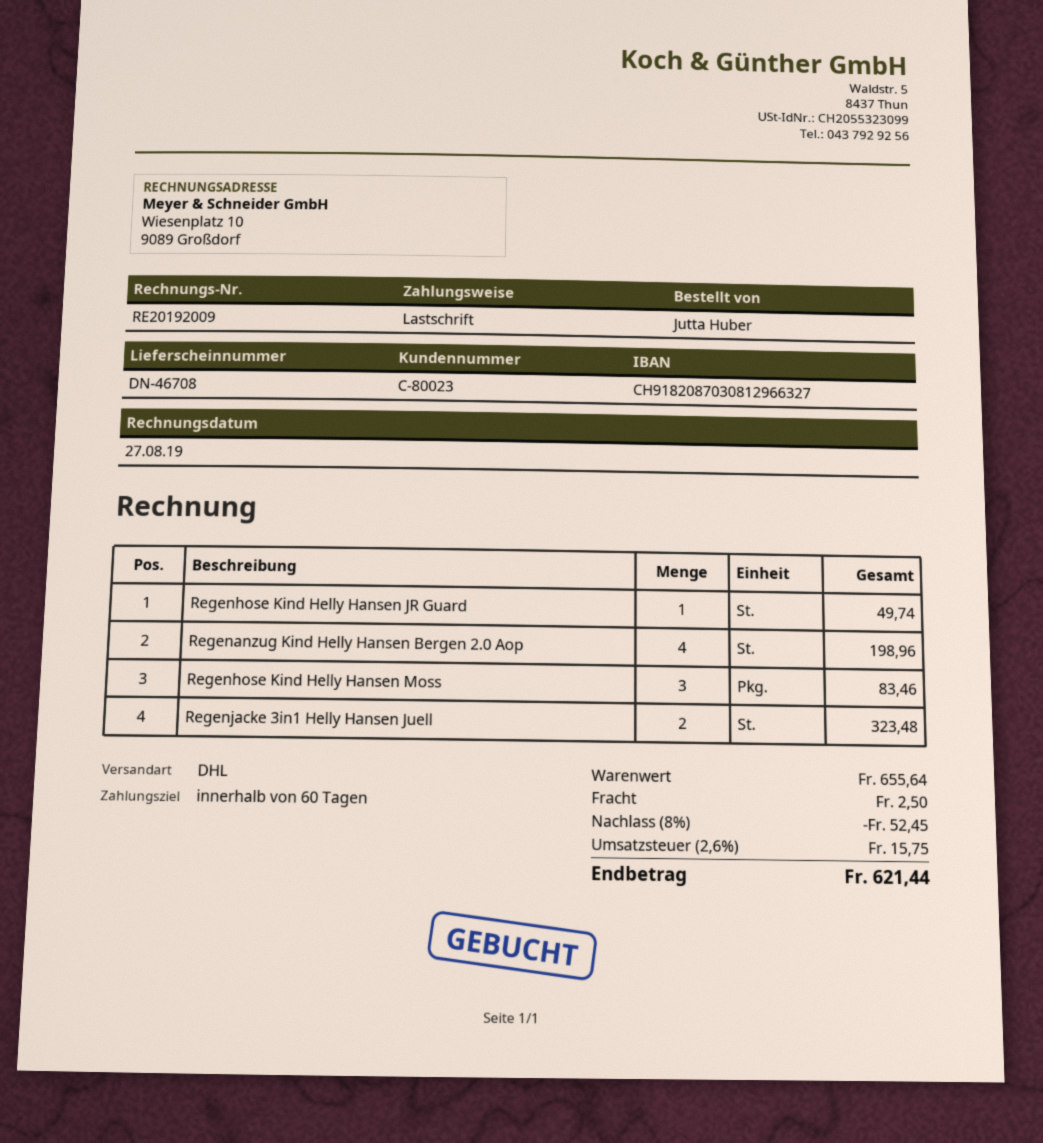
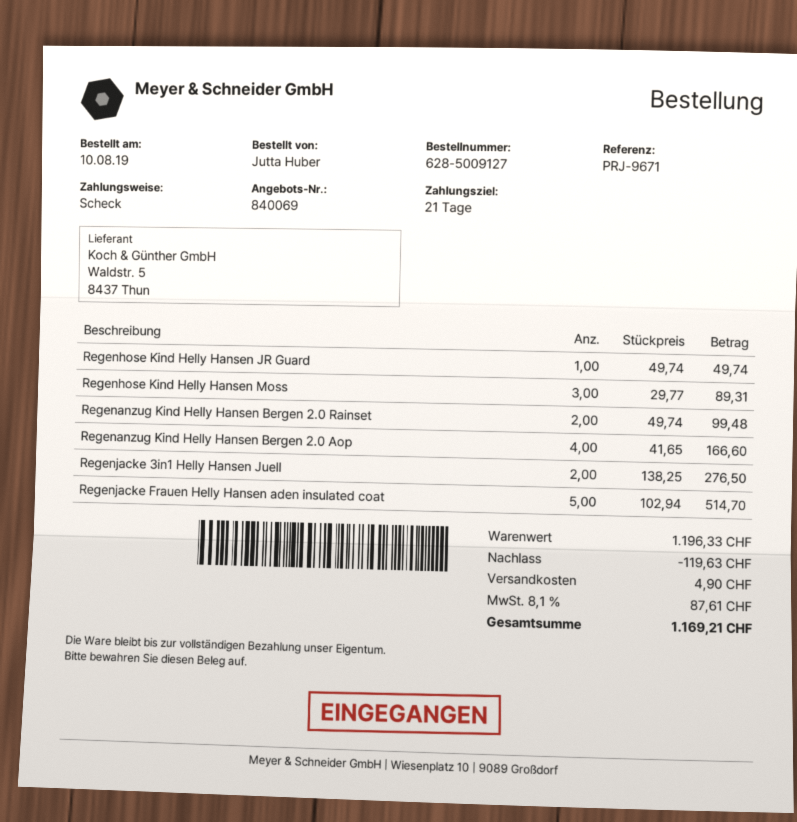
payment terms: 60 days -> 21 days
payment method: direct debit -> cheque
Regenanzug Kind Helly Hansen Bergen 2.0 Aop: 4 for 198.96 -> 4 for 166.60
Regenhose Kind Helly Hansen Moss: 3 for 83.46 -> 3 for 89.31
Regenjacke 3in1 Helly Hansen Juell: 2 for 323.48 -> 2 for 276.50
Regenanzug Kind Helly Hansen Bergen 2.0 Rainset: none -> 2 for 99.48
Regenjacke Frauen Helly Hansen aden insulated coat: none -> 5 for 514.70
subtotal: 655.64 -> 1196.33
discount: 52.45 -> 119.63
shipping: 2.50 -> 4.90
tax: 2.6% = 15.75 -> 8.1% = 87.61
total: 621.44 -> 1169.21

